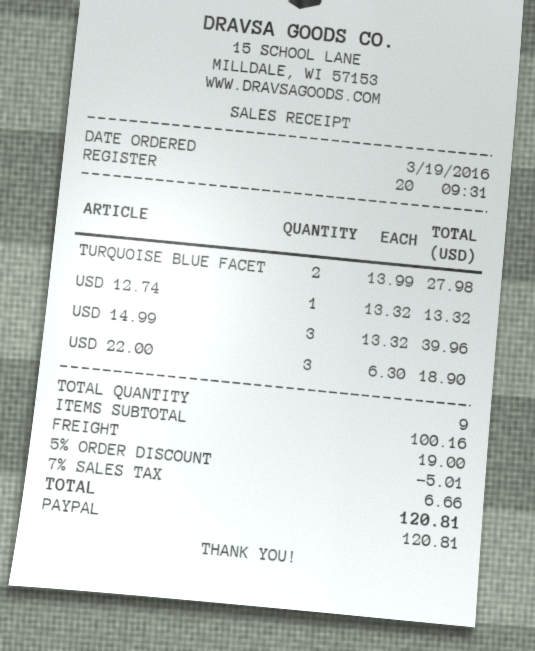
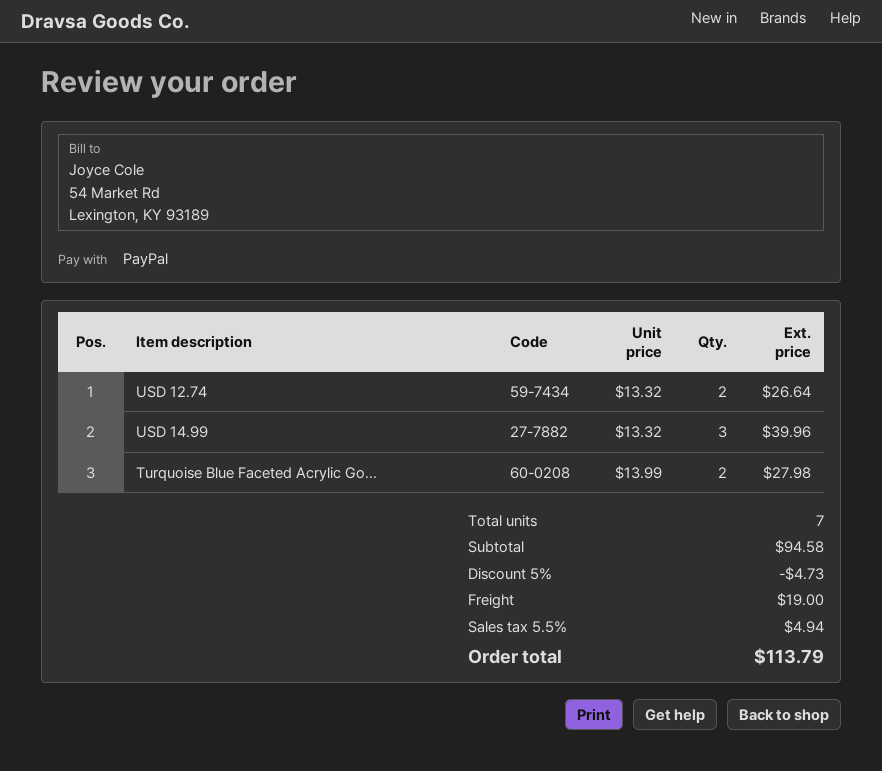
USD 12.74: 1 x 13.32 = 13.32 -> 2 x 13.32 = 26.64
USD 22.00: 3 x 6.30 = 18.90 -> none
total quantity: 9 -> 7
subtotal: 100.16 -> 94.58
discount: 5% = 5.01 -> 5% = 4.73
tax: 7% = 6.66 -> 5.5% = 4.94
total: 120.81 -> 113.79

